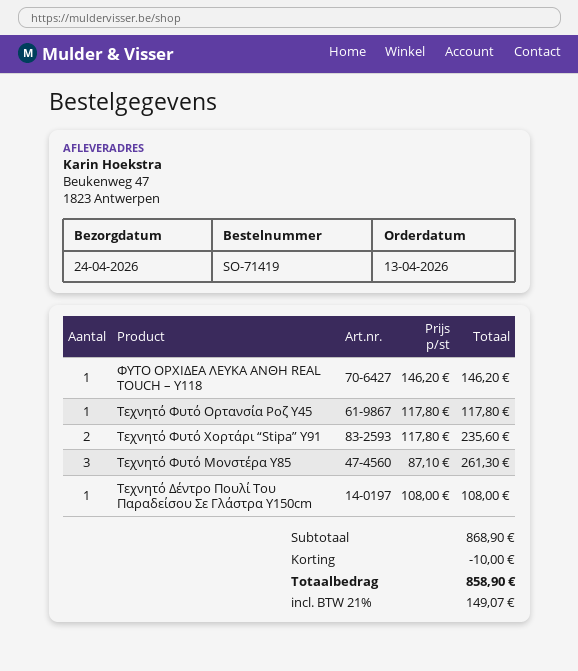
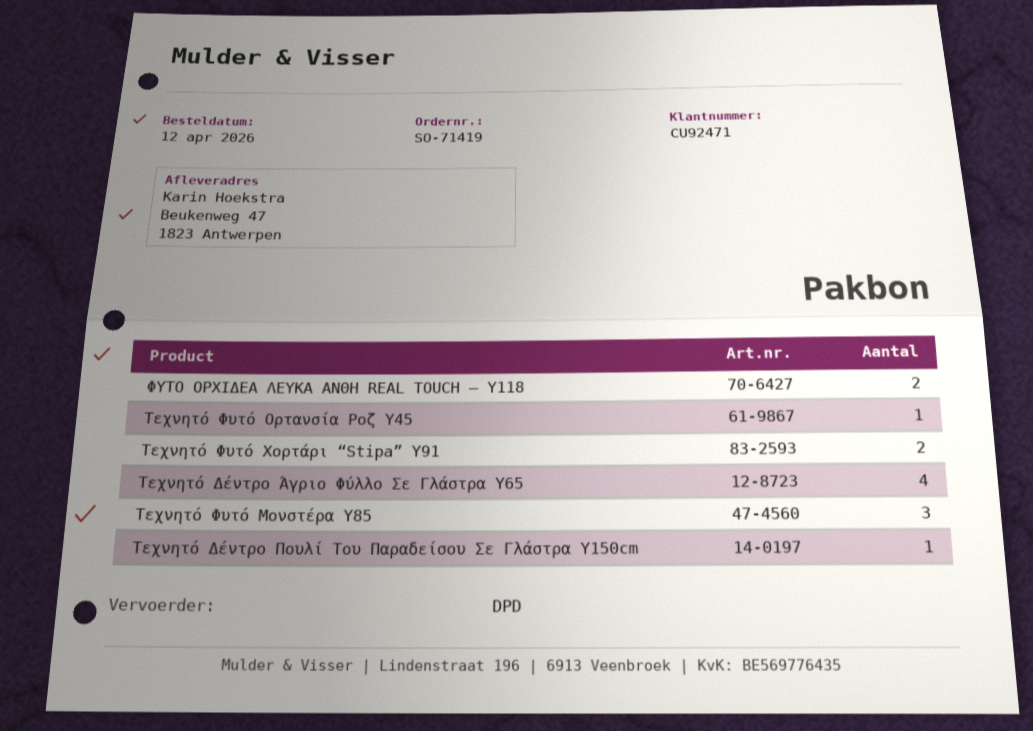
order date: 2026-04-13 -> 2026-04-12
ΦΥΤΟ ΟΡΧΙΔΕΑ ΛΕΥΚΑ ΑΝΘΗ REAL TOUCH – Υ118: 1 -> 2
Τεχνητό Δέντρο Άγριο Φύλλο Σε Γλάστρα Y65: none -> 4

